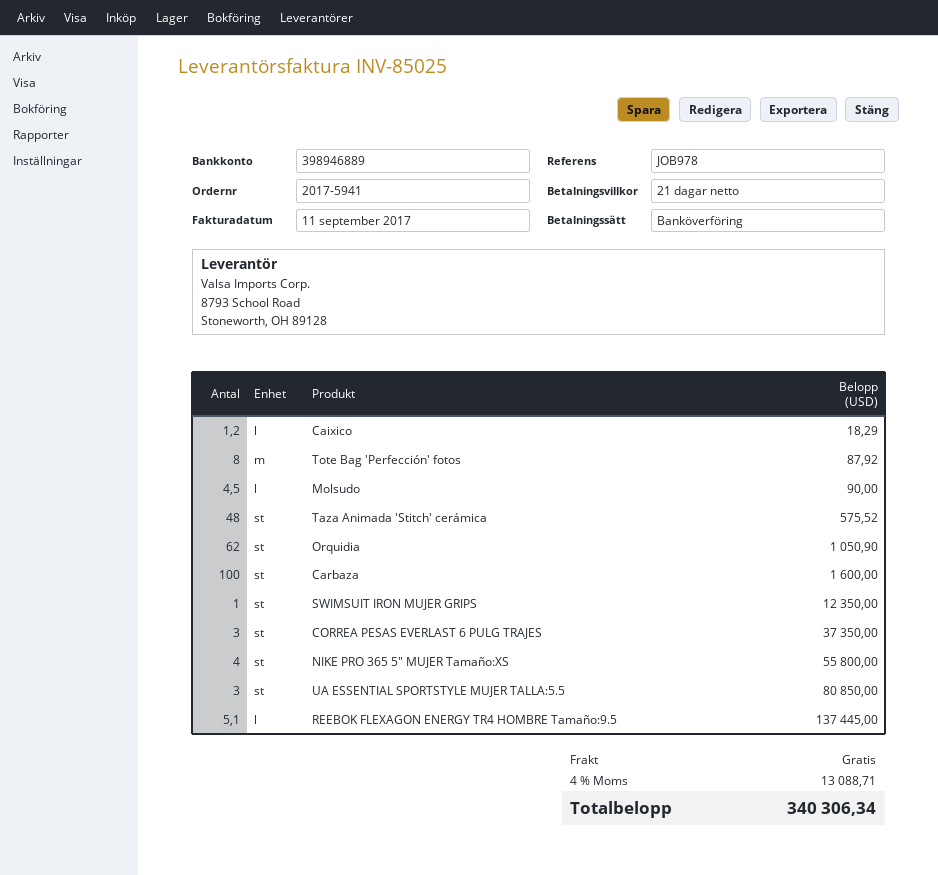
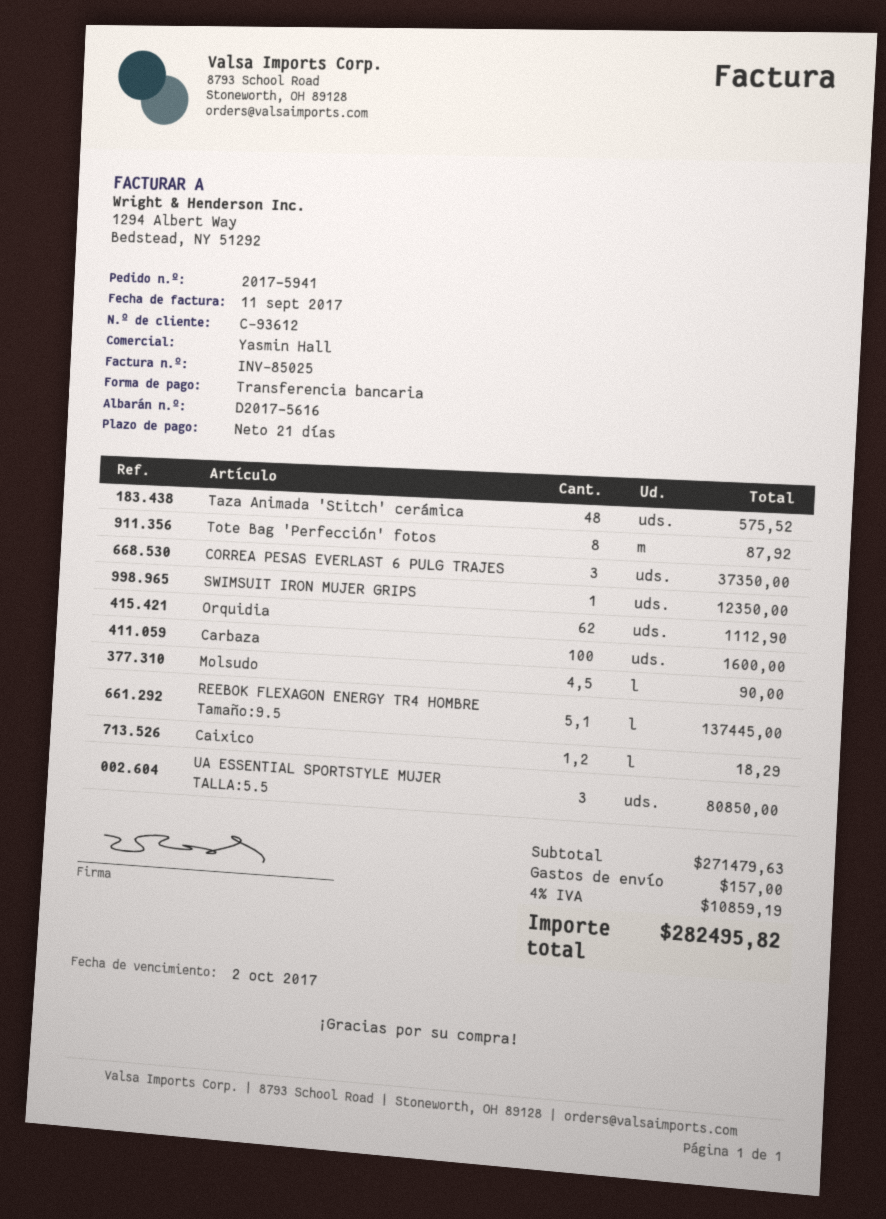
Orquidia: 62 for 1050.90 -> 62 for 1112.90
NIKE PRO 365 5" MUJER Tamaño:XS: 4 for 55800.00 -> none
shipping: 0.00 -> 157.00
tax: 4% = 13088.71 -> 4% = 10859.19
total: 340306.34 -> 282495.82

